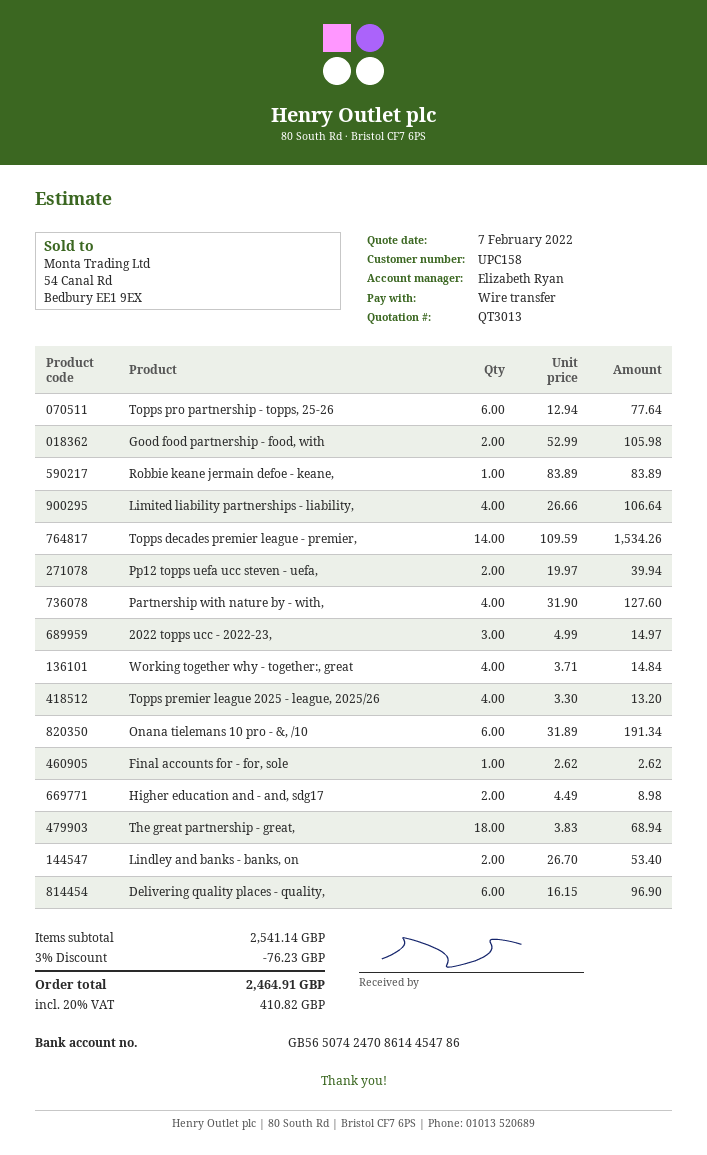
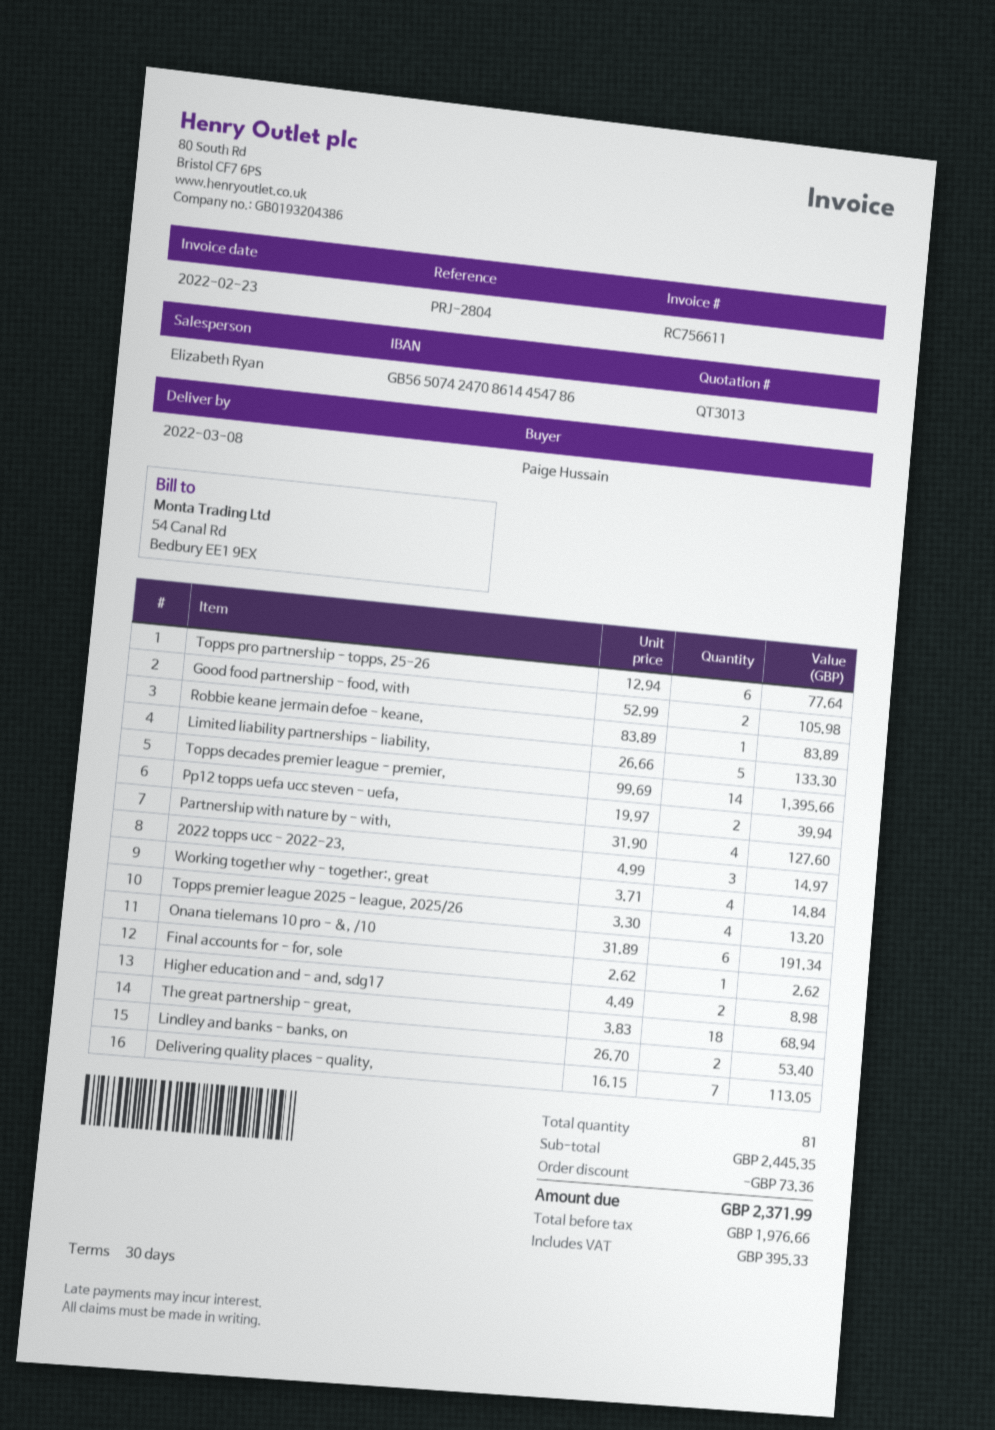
Limited liability partnerships - liability,: 4 x 26.66 = 106.64 -> 5 x 26.66 = 133.30
Topps decades premier league - premier,: 14 x 109.59 = 1534.26 -> 14 x 99.69 = 1395.66
Delivering quality places - quality,: 6 x 16.15 = 96.90 -> 7 x 16.15 = 113.05
subtotal: 2541.14 -> 2445.35
discount: 76.23 -> 73.36
tax: 410.82 -> 395.33
total: 2464.91 -> 2371.99

